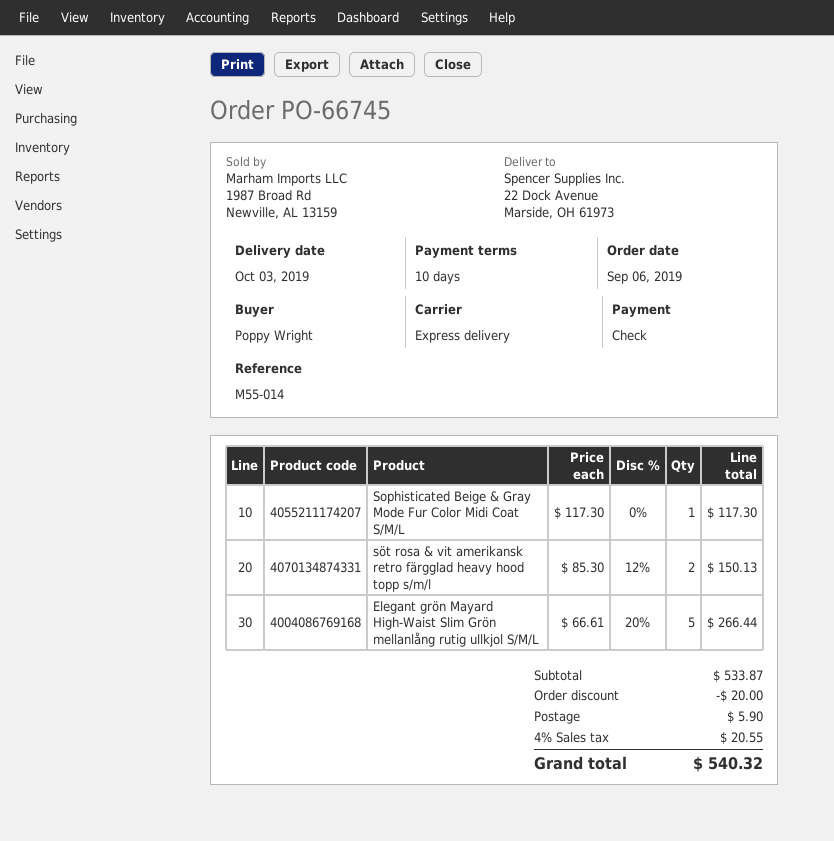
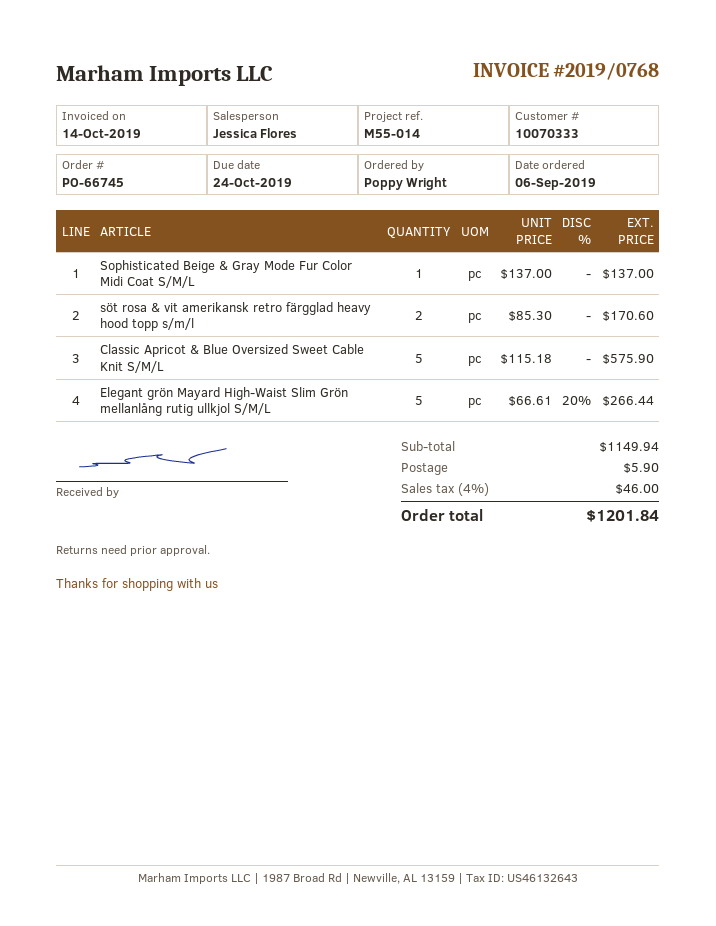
Sophisticated Beige & Gray Mode Fur Color Midi Coat S/M/L: 1 x 117.30 = 117.30 -> 1 x 137.00 = 137.00
söt rosa & vit amerikansk retro färgglad heavy hood topp s/m/l: 2 x 85.30 - 12% = 150.13 -> 2 x 85.30 = 170.60
Classic Apricot & Blue Oversized Sweet Cable Knit S/M/L: none -> 5 x 115.18 = 575.90
subtotal: 533.87 -> 1149.94
discount: 20.00 -> none
tax: 4% = 20.55 -> 4% = 46.00
total: 540.32 -> 1201.84

